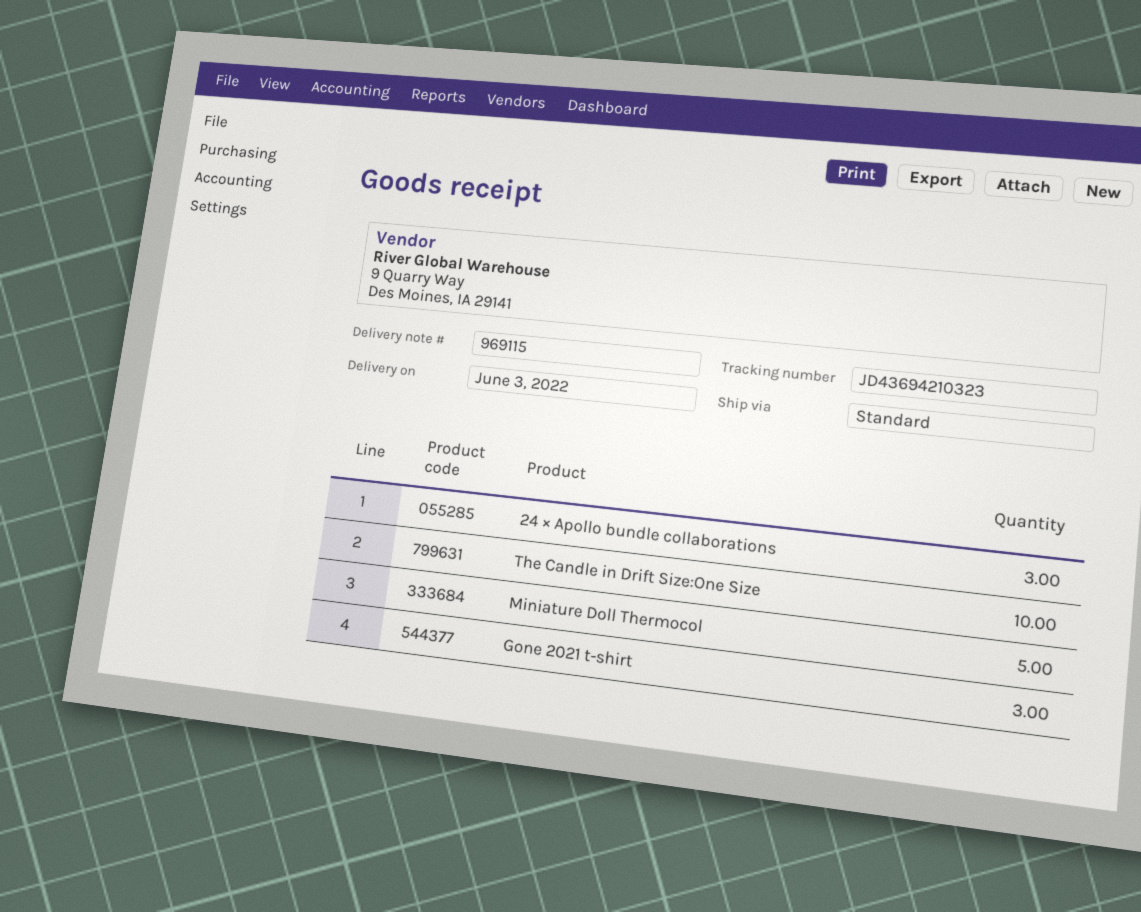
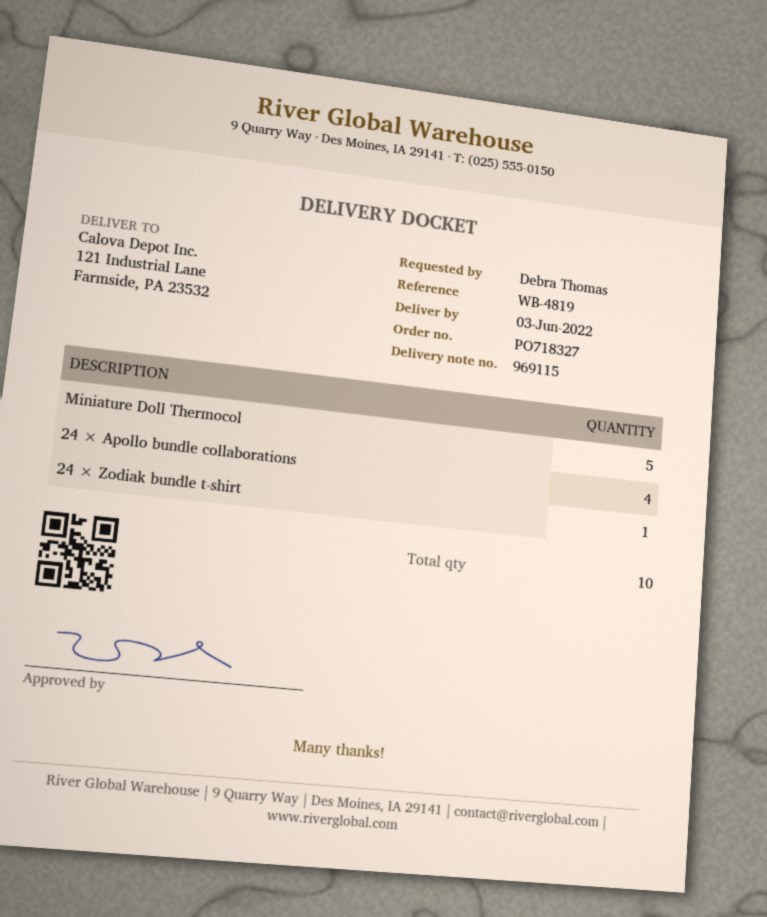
24 × Apollo bundle collaborations: 3 -> 4
The Candle in Drift Size:One Size: 10 -> none
Gone 2021 t-shirt: 3 -> none
24 × Zodiak bundle t-shirt: none -> 1

